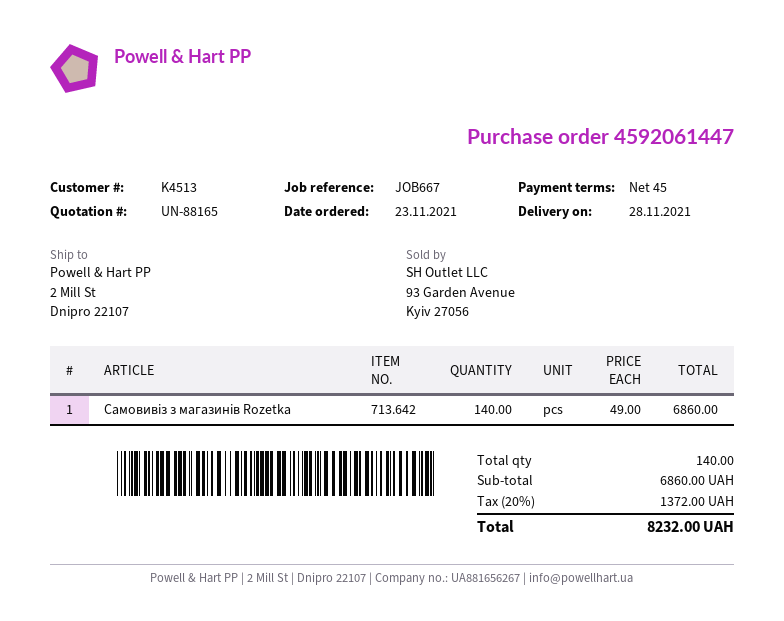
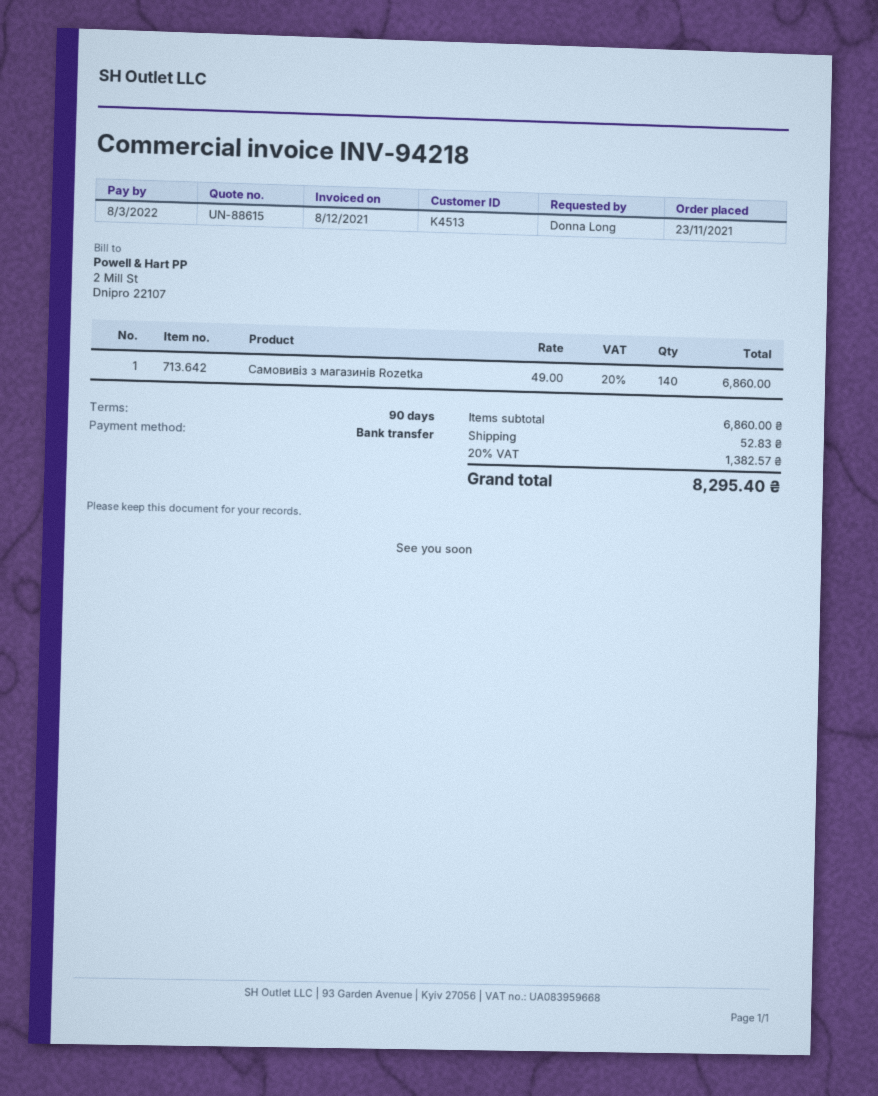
quote number: UN-88165 -> UN-88615
payment terms: 45 days -> 90 days
shipping: none -> 52.83
tax: 20% = 1372.00 -> 20% = 1382.57
total: 8232.00 -> 8295.40

